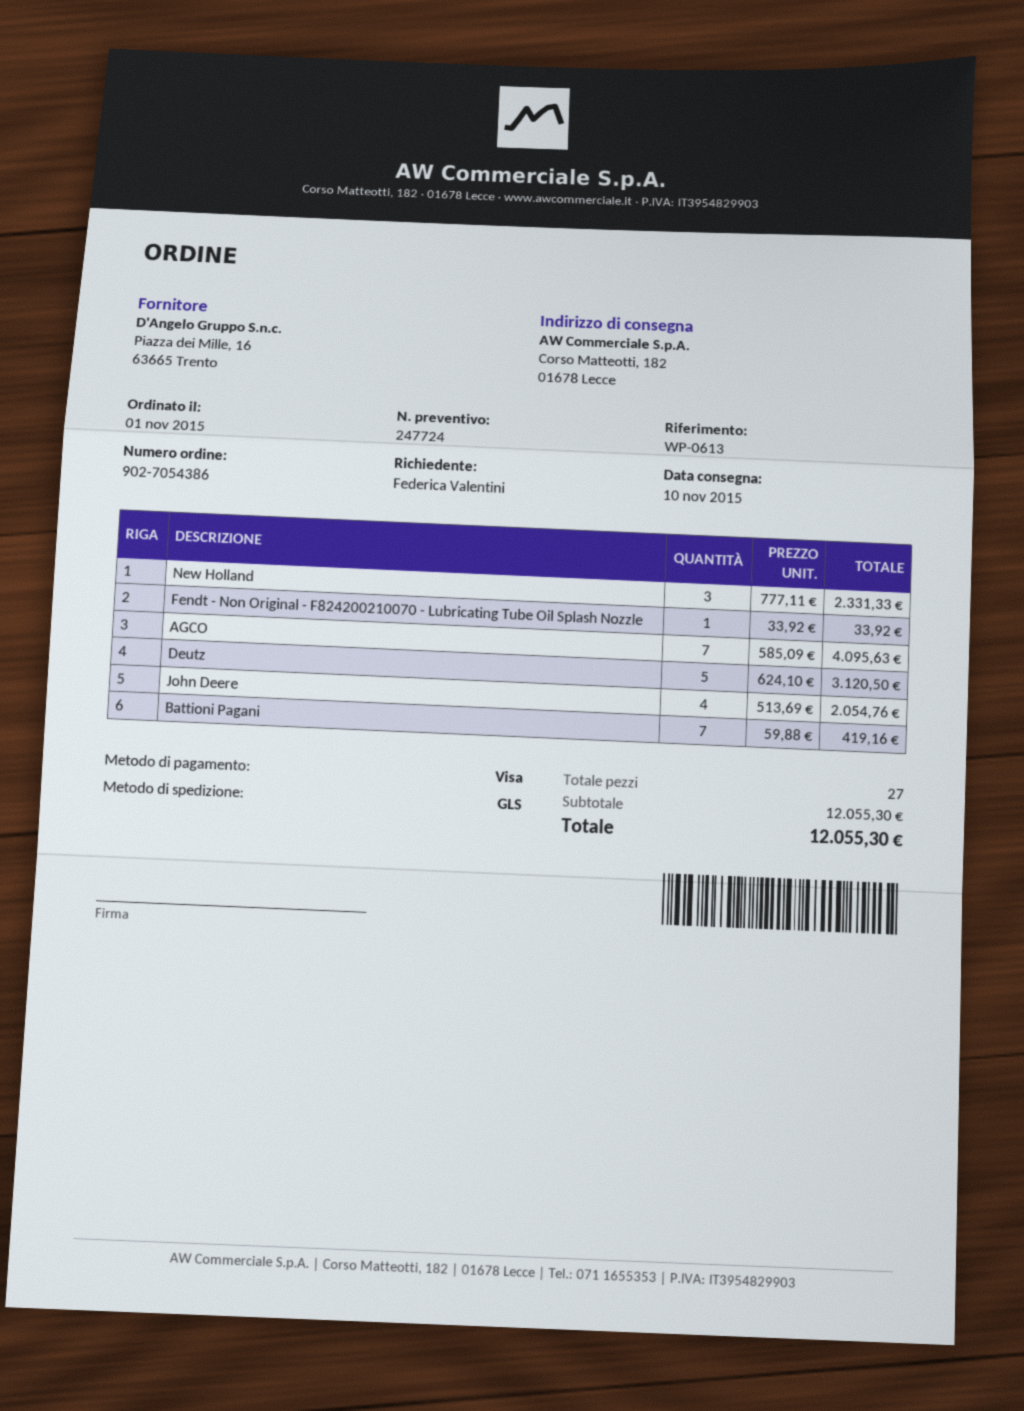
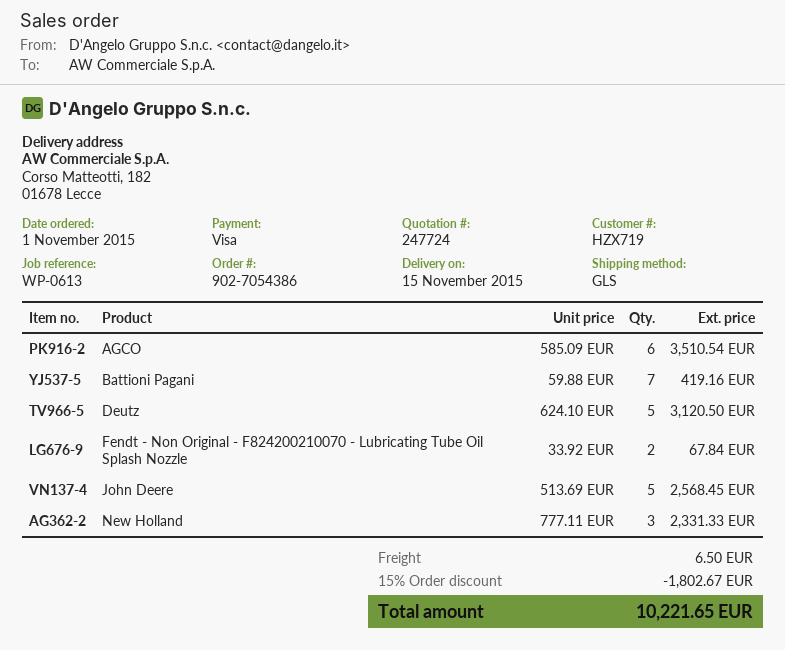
delivery date: 2015-11-10 -> 2015-11-15
Fendt - Non Original - F824200210070 - Lubricating Tube Oil Splash Nozzle: 1 x 33.92 = 33.92 -> 2 x 33.92 = 67.84
AGCO: 7 x 585.09 = 4095.63 -> 6 x 585.09 = 3510.54
John Deere: 4 x 513.69 = 2054.76 -> 5 x 513.69 = 2568.45
discount: none -> 15% = 1802.67
shipping: none -> 6.50
total: 12055.30 -> 10221.65

